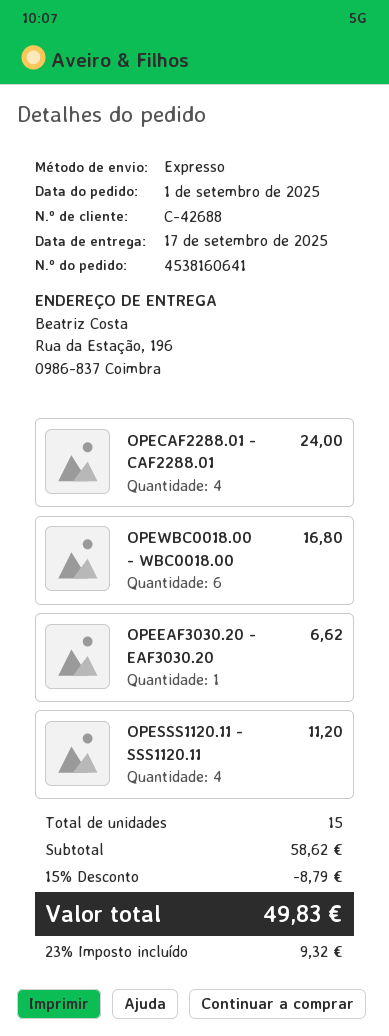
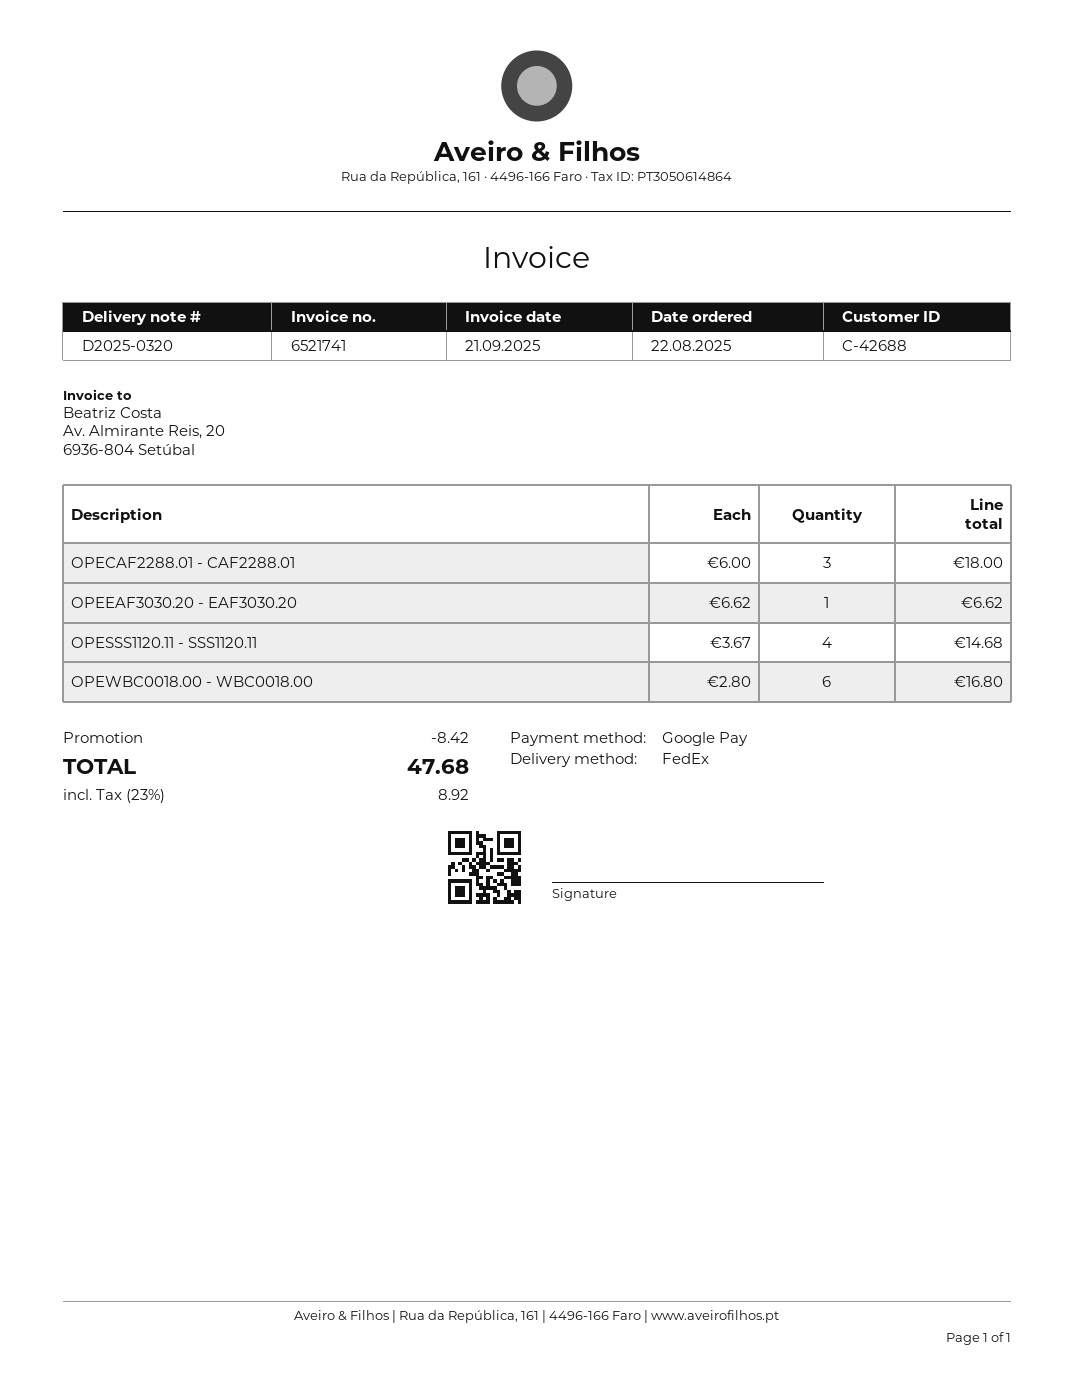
order date: 2025-09-01 -> 2025-08-22
shipping method: express -> FedEx
OPECAF2288.01 - CAF2288.01: 4 for 24.00 -> 3 for 18.00
OPESSS1120.11 - SSS1120.11: 4 for 11.20 -> 4 for 14.68
discount: 8.79 -> 8.42
tax: 23% = 9.32 -> 23% = 8.92
total: 49.83 -> 47.68

